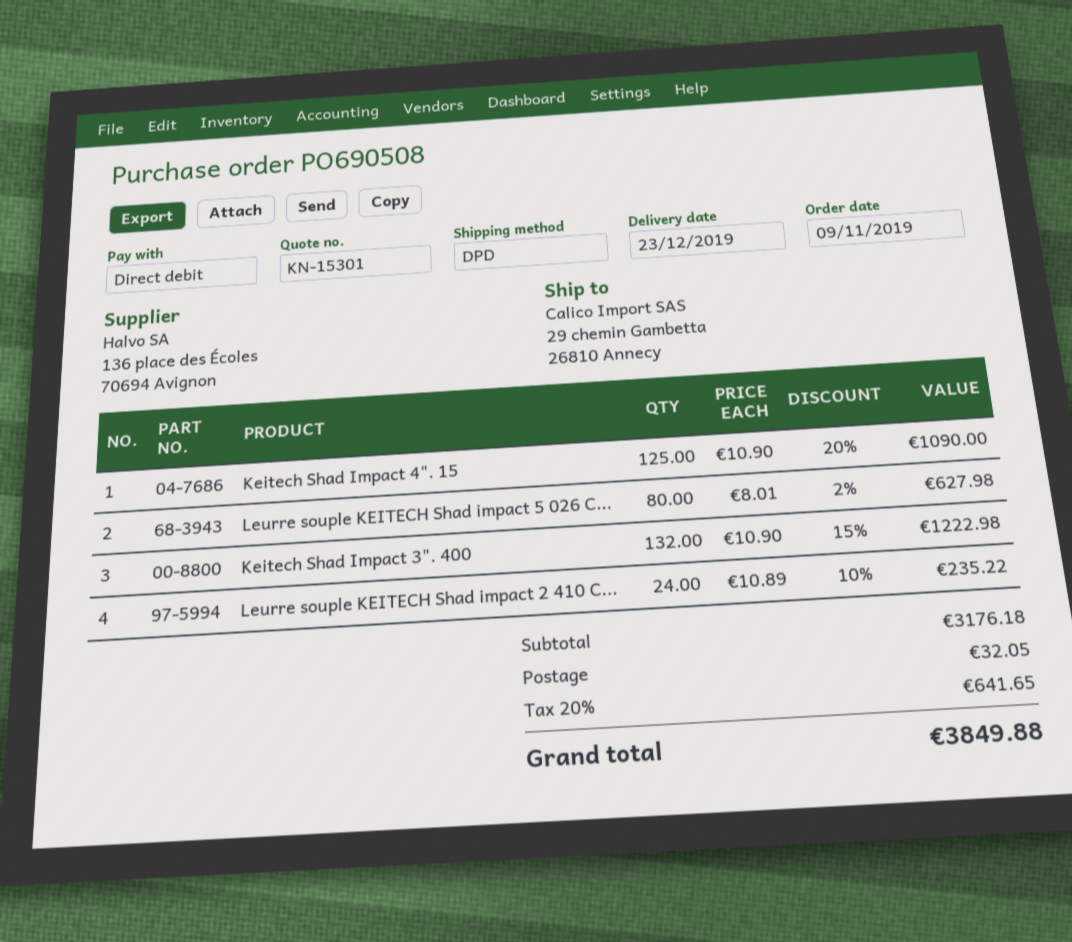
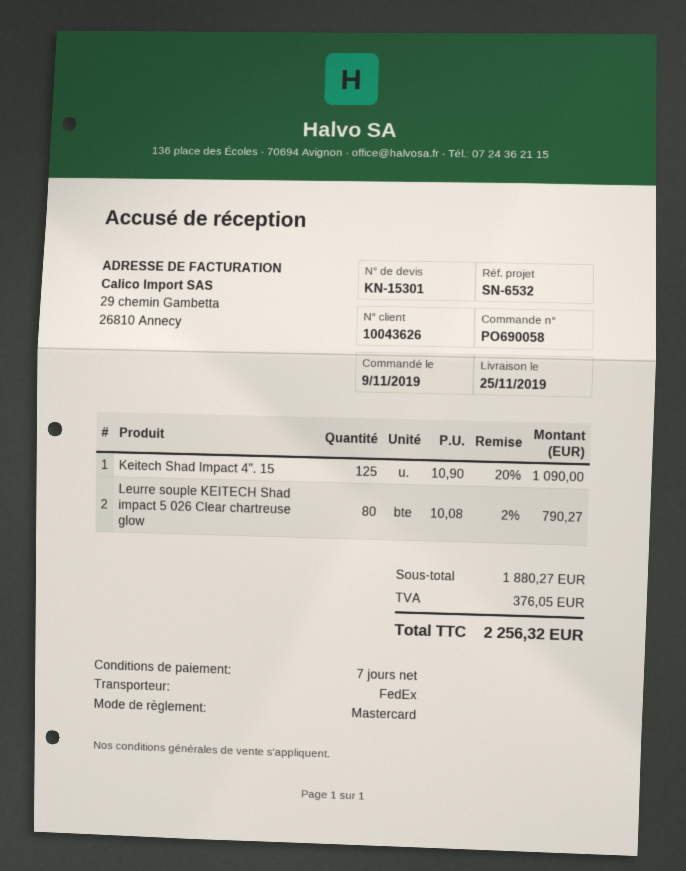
order number: PO690508 -> PO690058
delivery date: 2019-12-23 -> 2019-11-25
payment method: direct debit -> Mastercard
shipping method: DPD -> FedEx
Leurre souple KEITECH Shad impact 5 026 C...: 80 x 8.01 - 2% = 627.98 -> 80 x 10.08 - 2% = 790.27
Keitech Shad Impact 3". 400: 132 x 10.90 - 15% = 1222.98 -> none
Leurre souple KEITECH Shad impact 2 410 C...: 24 x 10.89 - 10% = 235.22 -> none
subtotal: 3176.18 -> 1880.27
shipping: 32.05 -> none
tax: 641.65 -> 376.05
total: 3849.88 -> 2256.32

